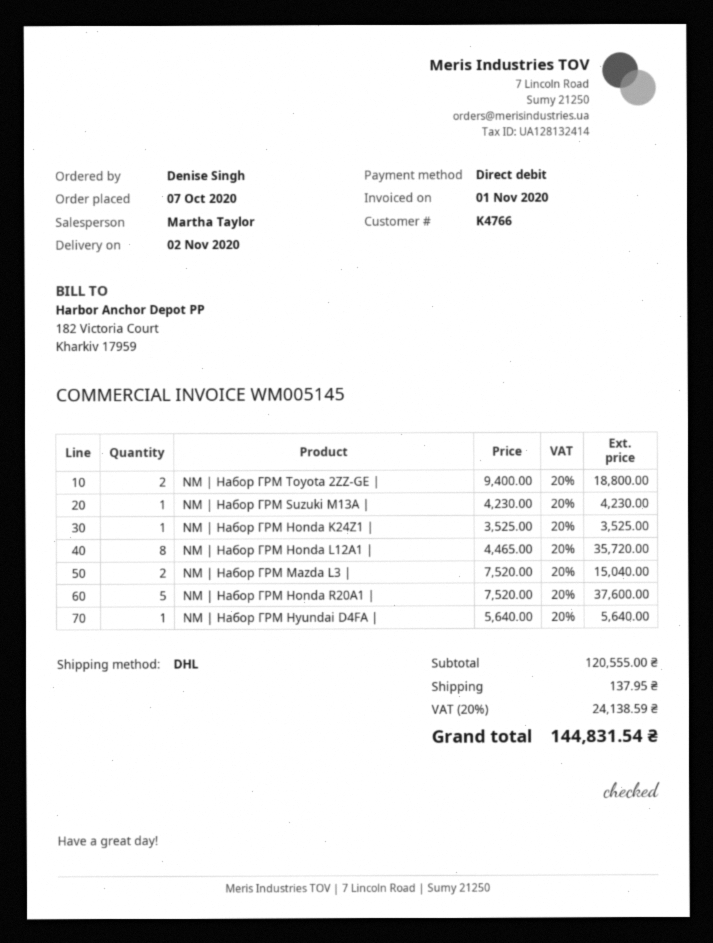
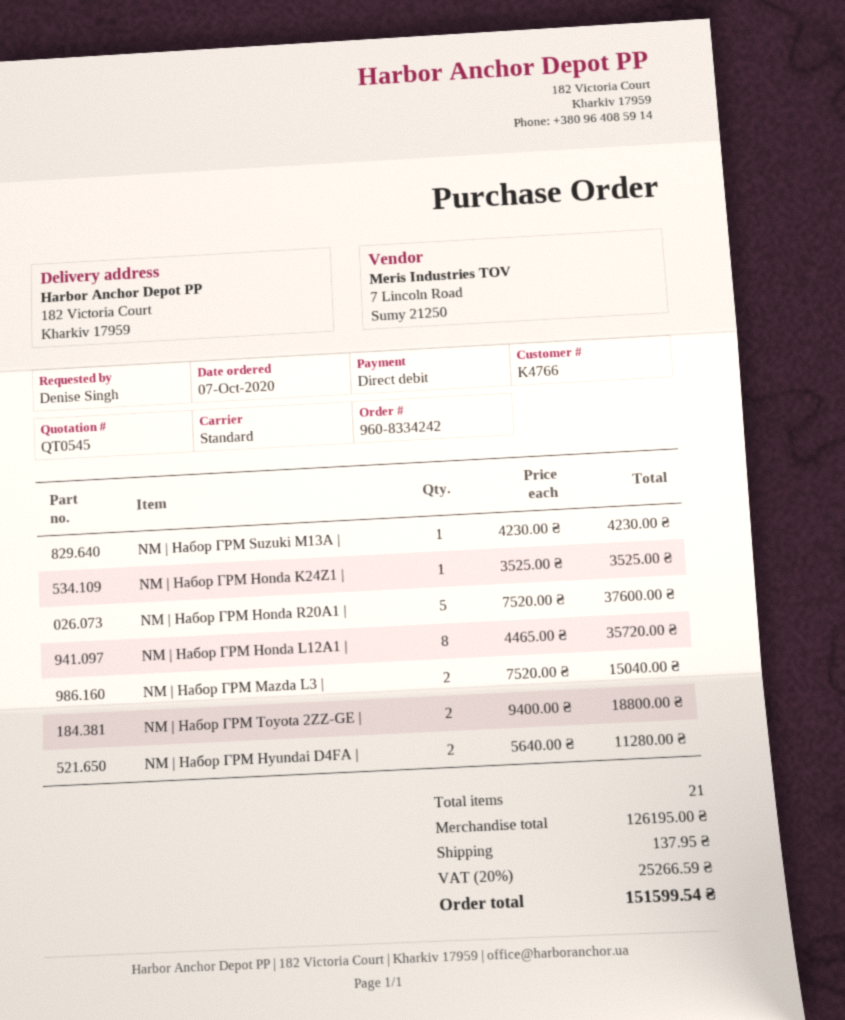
shipping method: DHL -> standard
NM | Набор ГРМ Hyundai D4FA |: 1 x 5640.00 = 5640.00 -> 2 x 5640.00 = 11280.00
subtotal: 120555.00 -> 126195.00
tax: 20% = 24138.59 -> 20% = 25266.59
total: 144831.54 -> 151599.54

